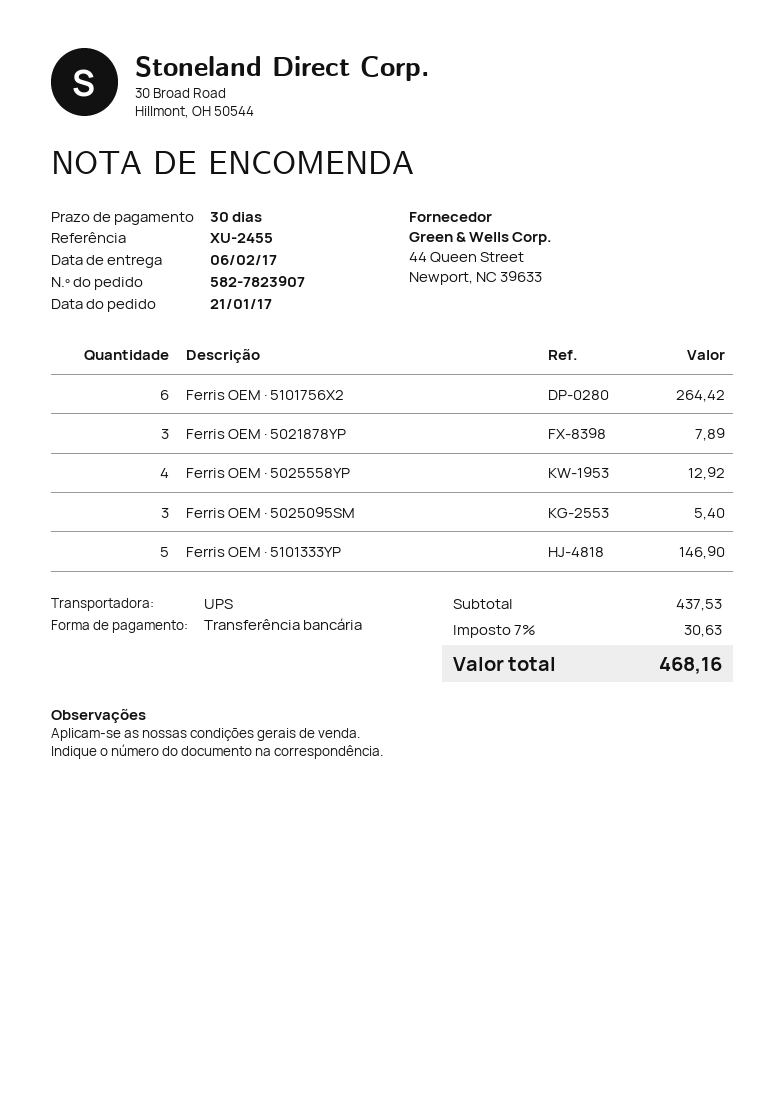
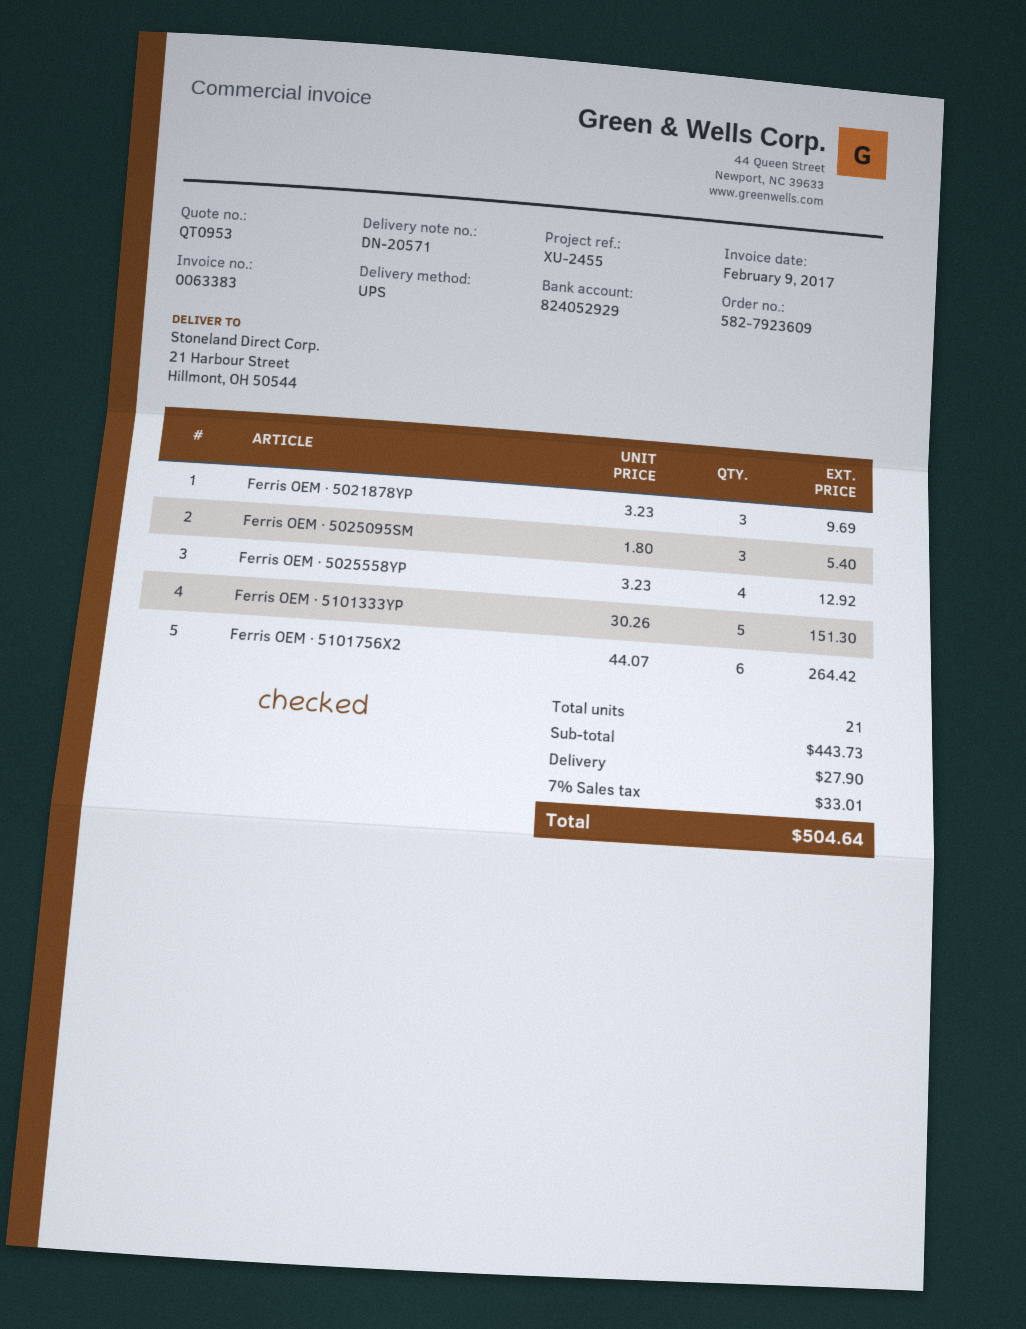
order number: 582-7823907 -> 582-7923609
Ferris OEM · 5021878YP: 3 for 7.89 -> 3 for 9.69
Ferris OEM · 5101333YP: 5 for 146.90 -> 5 for 151.30
subtotal: 437.53 -> 443.73
shipping: none -> 27.90
tax: 7% = 30.63 -> 7% = 33.01
total: 468.16 -> 504.64

